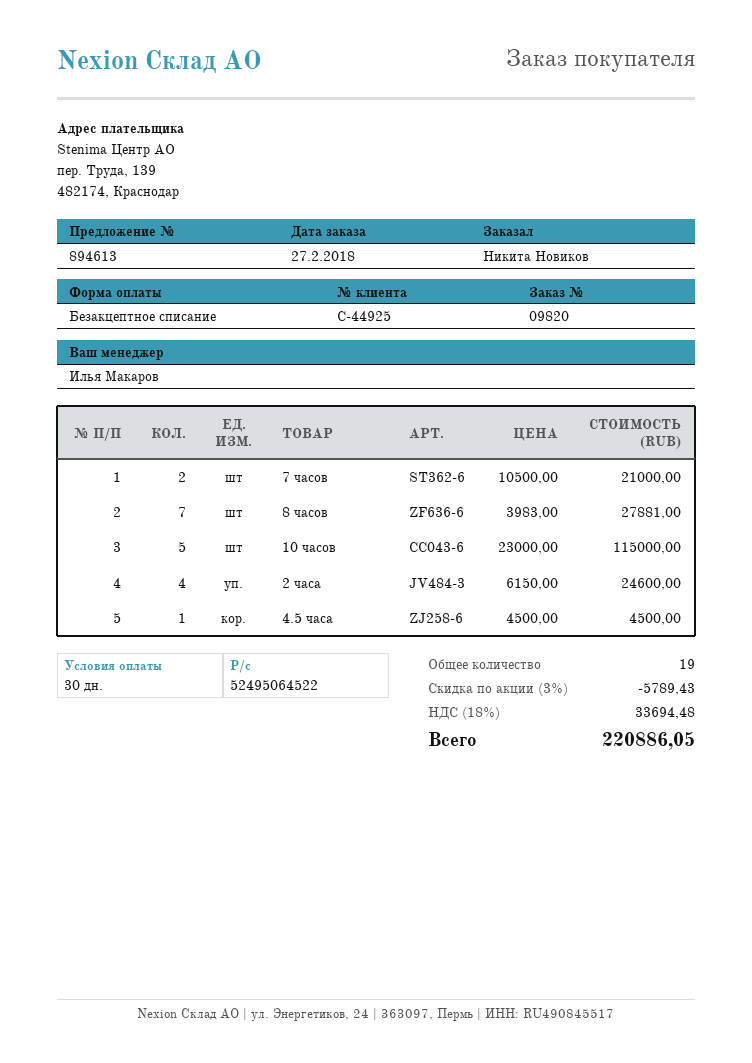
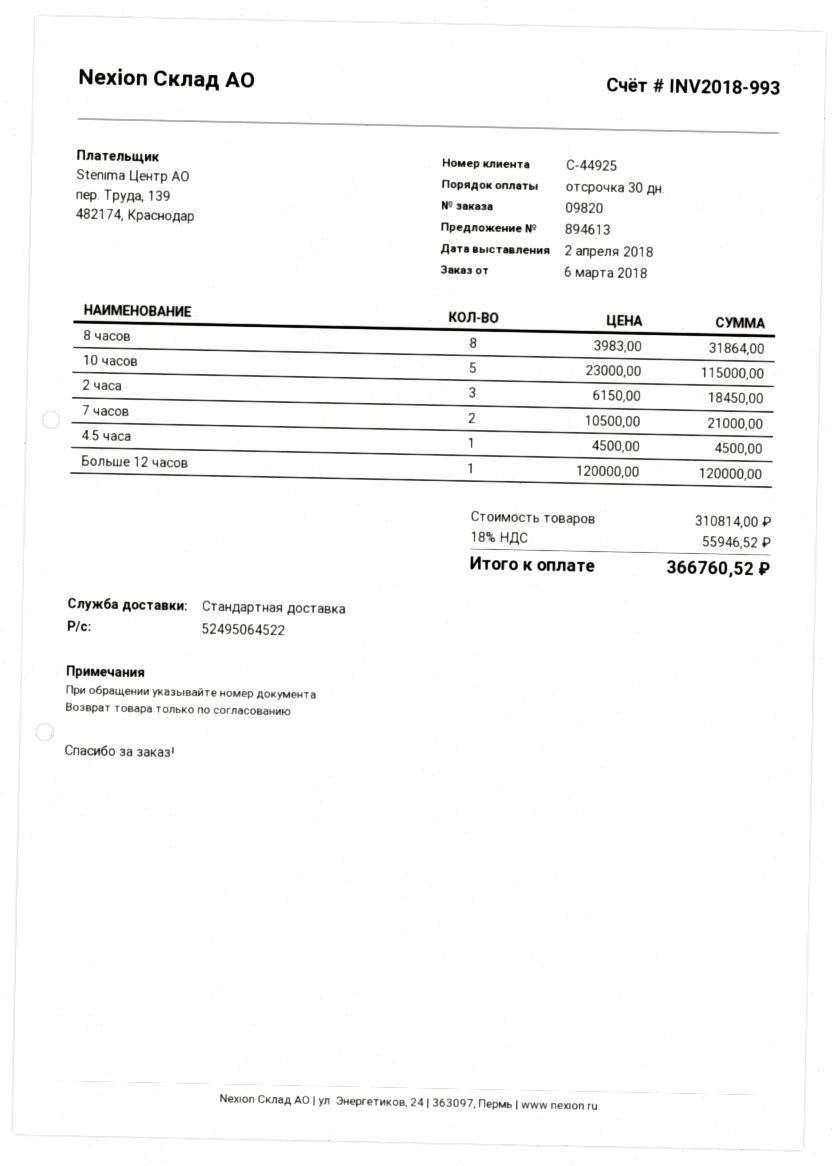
order date: 2018-02-27 -> 2018-03-06
8 часов: 7 x 3983.00 = 27881.00 -> 8 x 3983.00 = 31864.00
2 часа: 4 x 6150.00 = 24600.00 -> 3 x 6150.00 = 18450.00
Больше 12 часов: none -> 1 x 120000.00 = 120000.00
discount: 3% = 5789.43 -> none
tax: 18% = 33694.48 -> 18% = 55946.52
total: 220886.05 -> 366760.52

